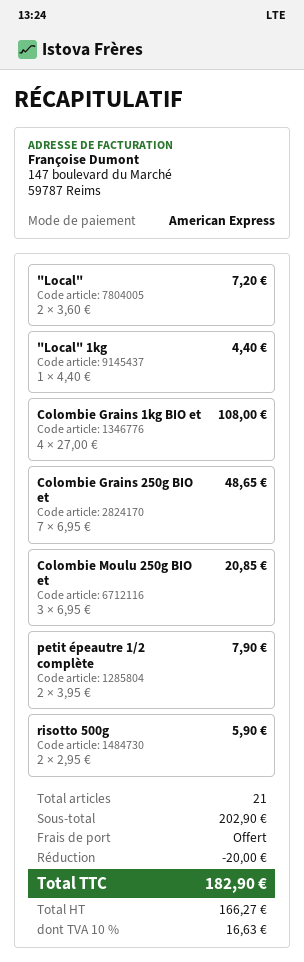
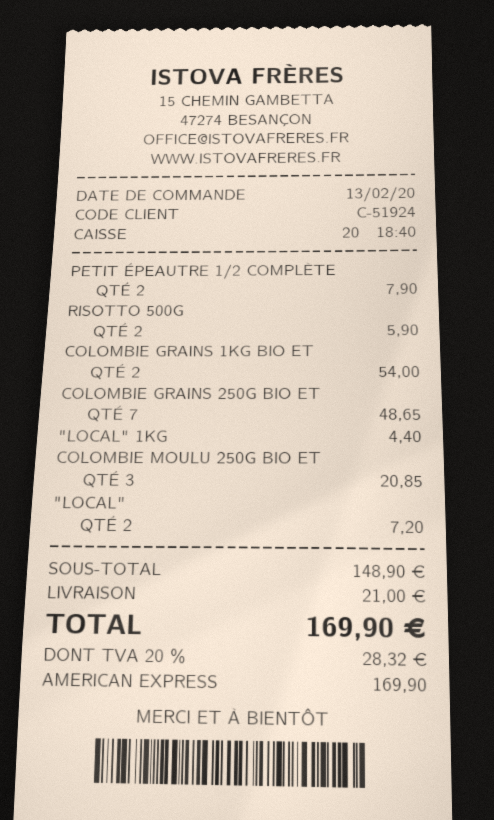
Colombie Grains 1kg BIO et: 4 for 108.00 -> 2 for 54.00
subtotal: 202.90 -> 148.90
discount: 20.00 -> none
shipping: 0.00 -> 21.00
tax: 10% = 16.63 -> 20% = 28.32
total: 182.90 -> 169.90

